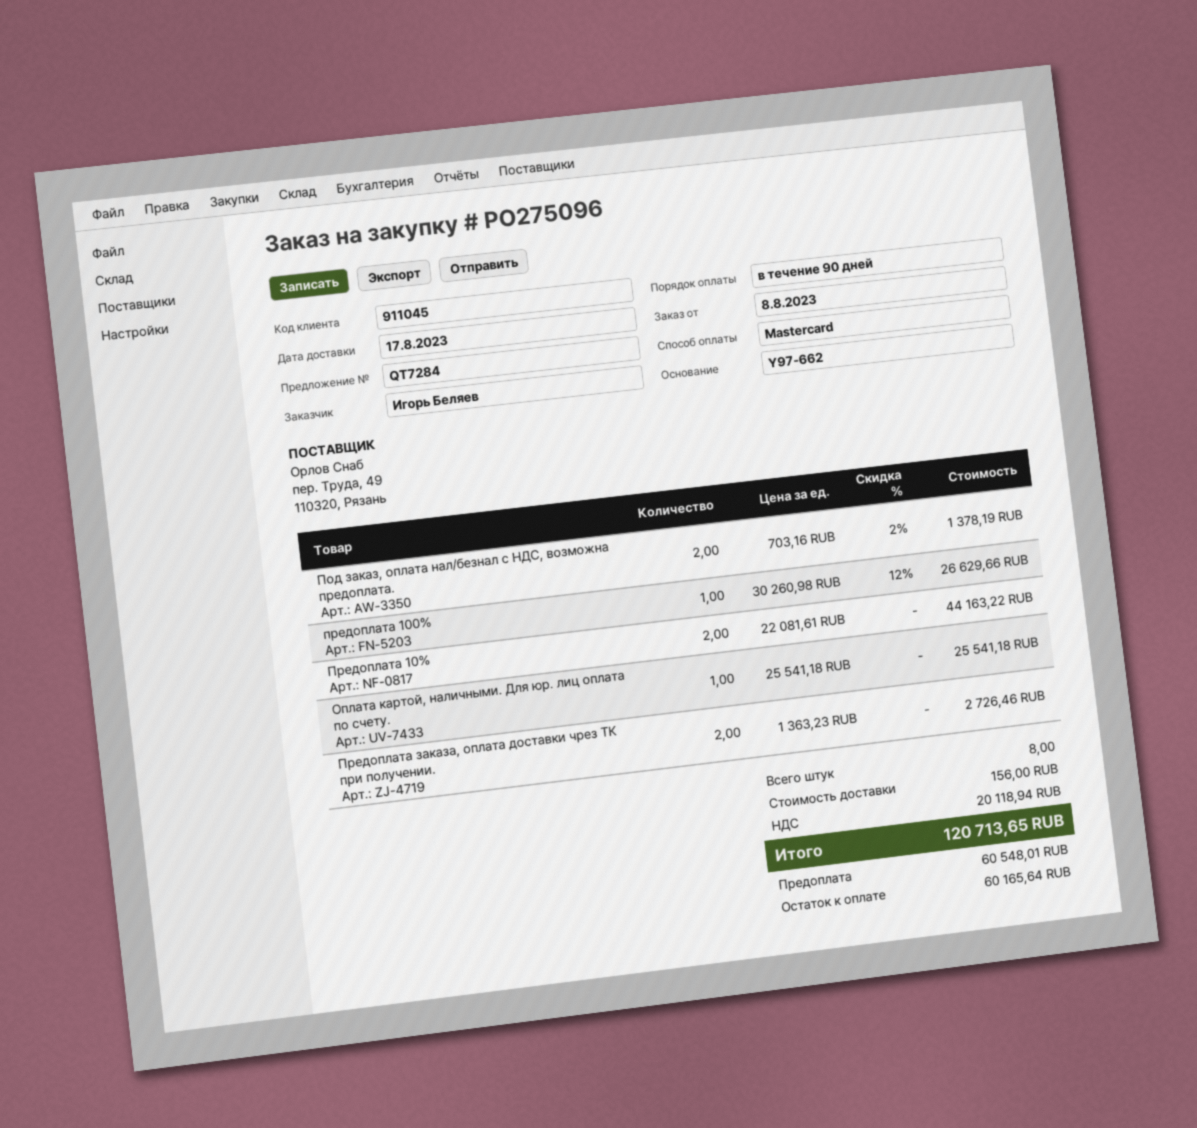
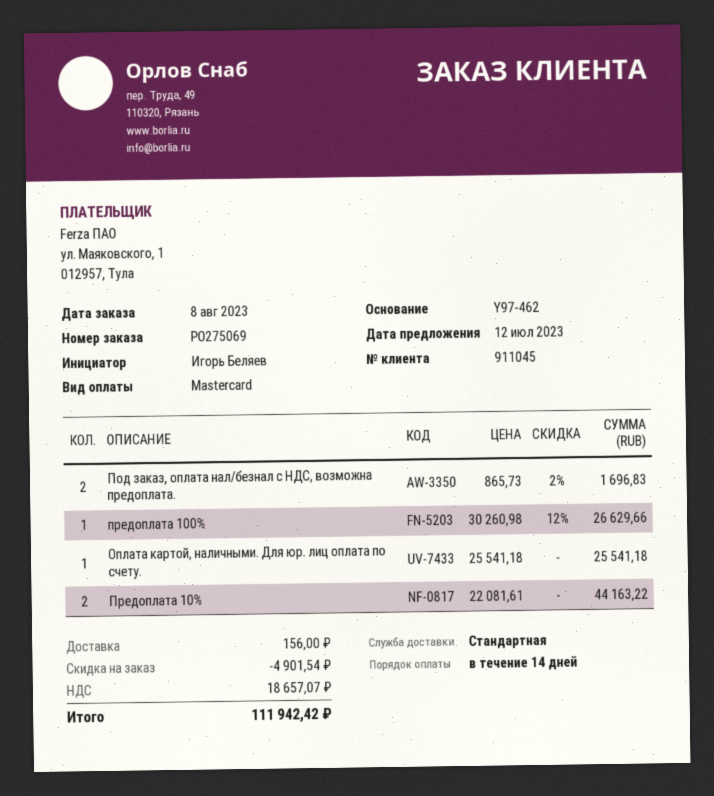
order number: PO275096 -> PO275069
payment terms: 90 days -> 14 days
reference: Y97-662 -> Y97-462
Под заказ, оплата нал/безнал с НДС, возможна предоплата.: 2 x 703.16 - 2% = 1378.19 -> 2 x 865.73 - 2% = 1696.83
Предоплата заказа, оплата доставки чрез ТК при получении.: 2 x 1363.23 = 2726.46 -> none
discount: none -> 4901.54
tax: 20118.94 -> 18657.07
total: 120713.65 -> 111942.42

